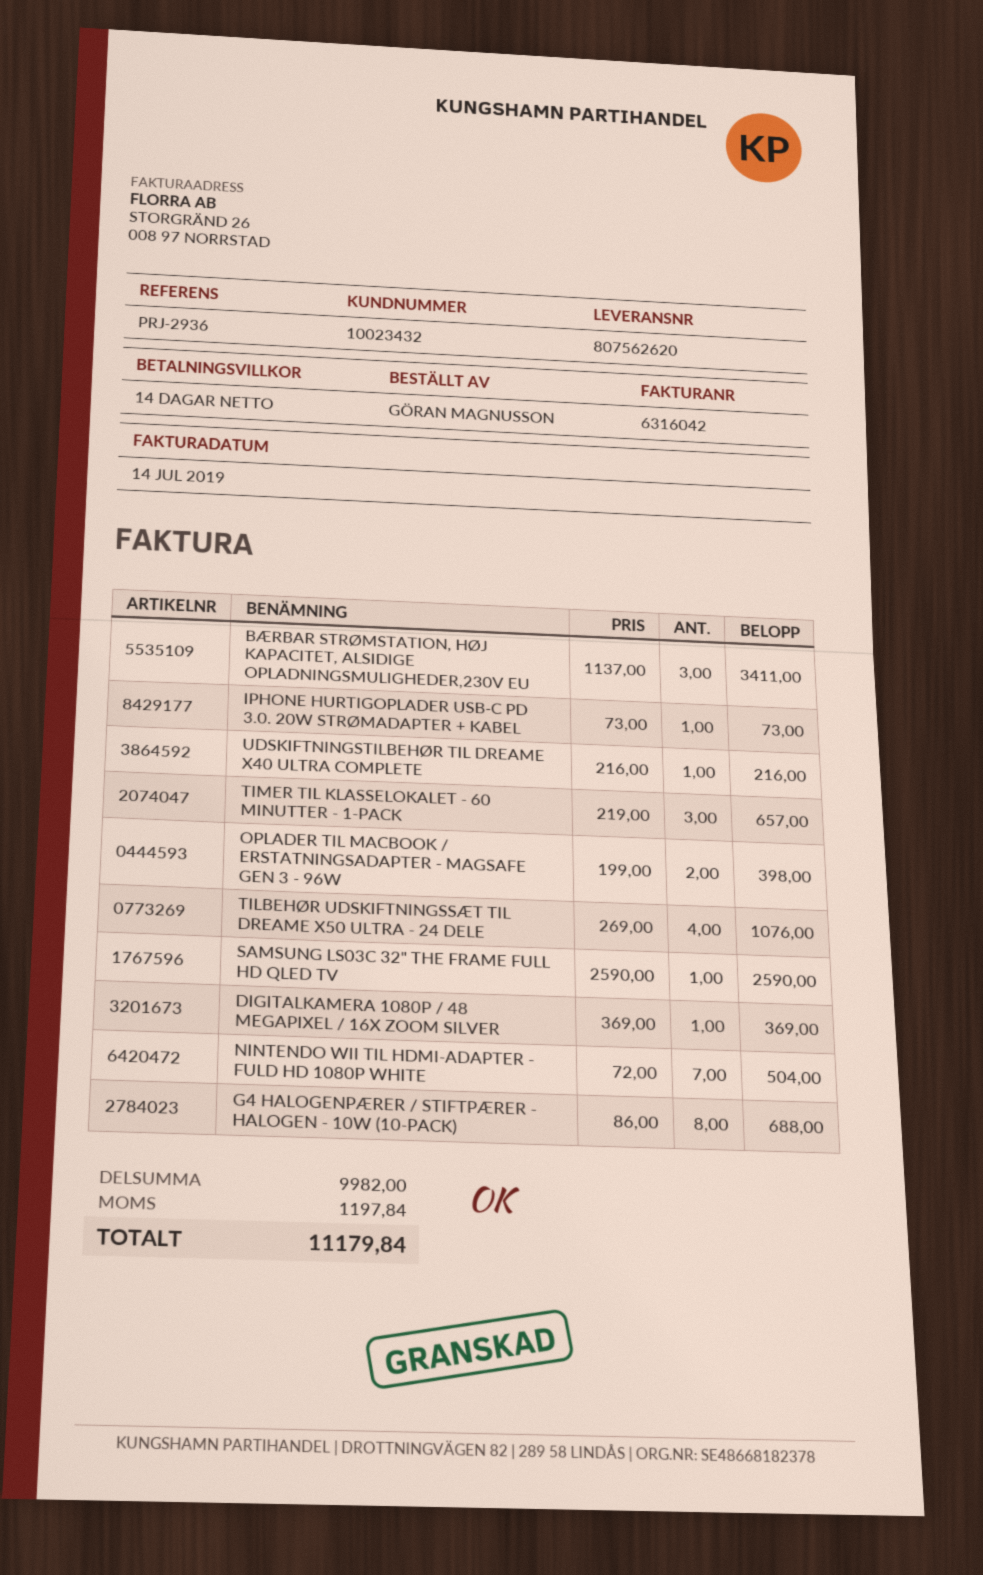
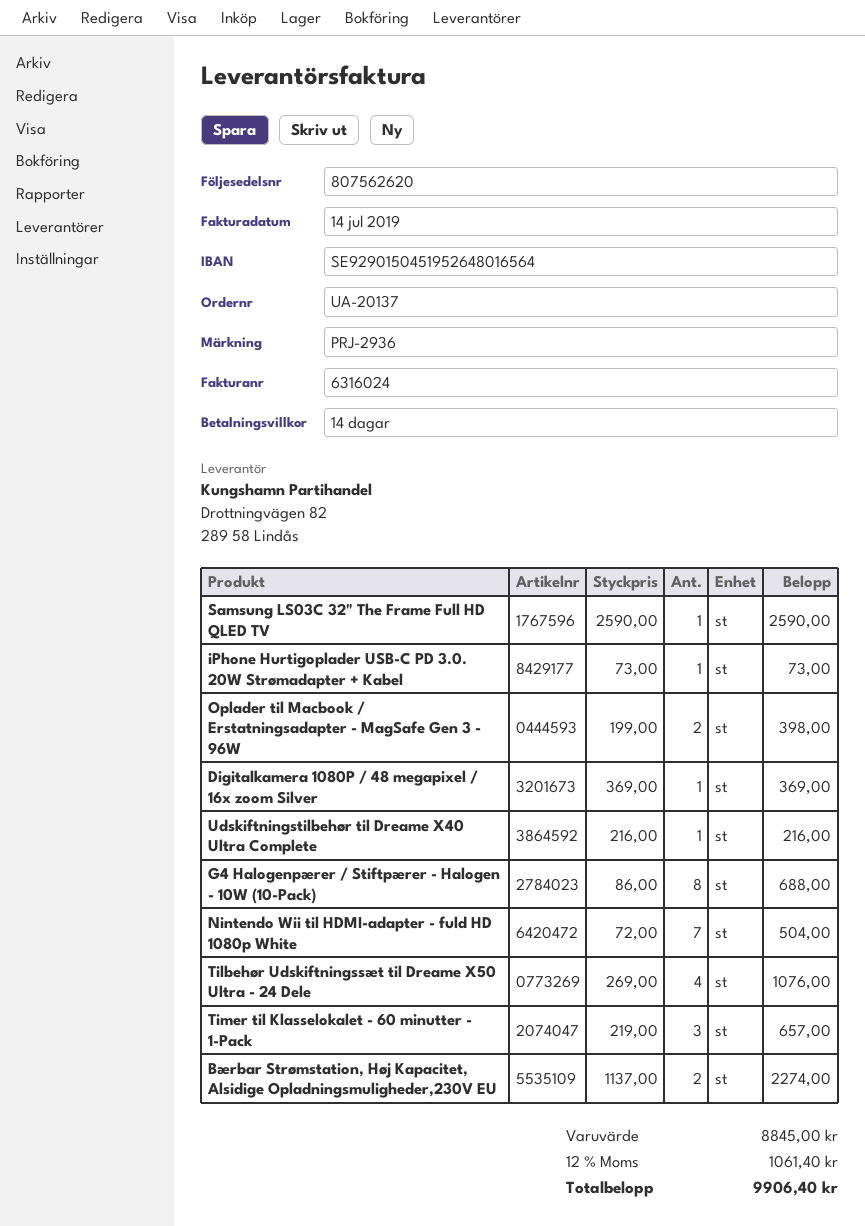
invoice number: 6316042 -> 6316024
BÆRBAR STRØMSTATION, HØJ KAPACITET, ALSIDIGE OPLADNINGSMULIGHEDER,230V EU: 3 x 1137.00 = 3411.00 -> 2 x 1137.00 = 2274.00
subtotal: 9982.00 -> 8845.00
tax: 1197.84 -> 1061.40
total: 11179.84 -> 9906.40

